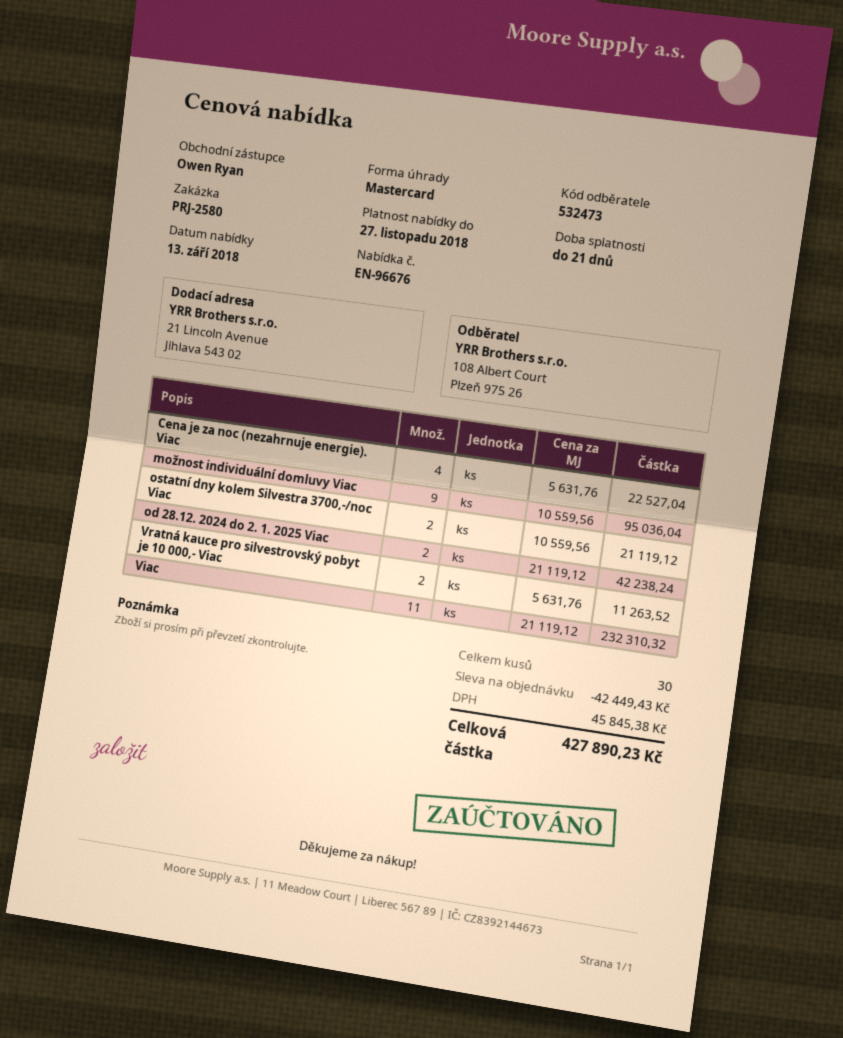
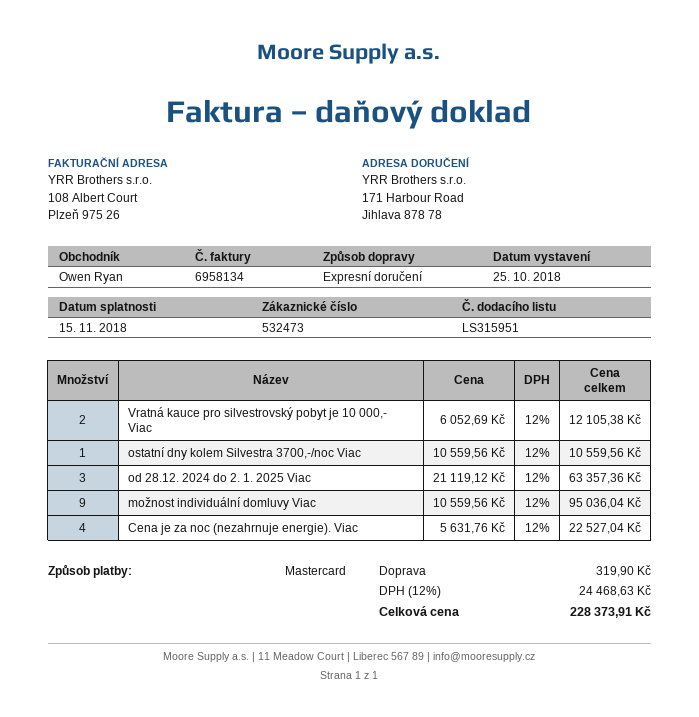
ship to: 21 Lincoln Avenue, Jihlava 543 02 -> 171 Harbour Road, Jihlava 878 78
ostatní dny kolem Silvestra 3700,-/noc Viac: 2 x 10559.56 = 21119.12 -> 1 x 10559.56 = 10559.56
od 28.12. 2024 do 2. 1. 2025 Viac: 2 x 21119.12 = 42238.24 -> 3 x 21119.12 = 63357.36
Vratná kauce pro silvestrovský pobyt je 10 000,- Viac: 2 x 5631.76 = 11263.52 -> 2 x 6052.69 = 12105.38
Viac: 11 x 21119.12 = 232310.32 -> none
discount: 42449.43 -> none
shipping: none -> 319.90
tax: 45845.38 -> 24468.63
total: 427890.23 -> 228373.91

